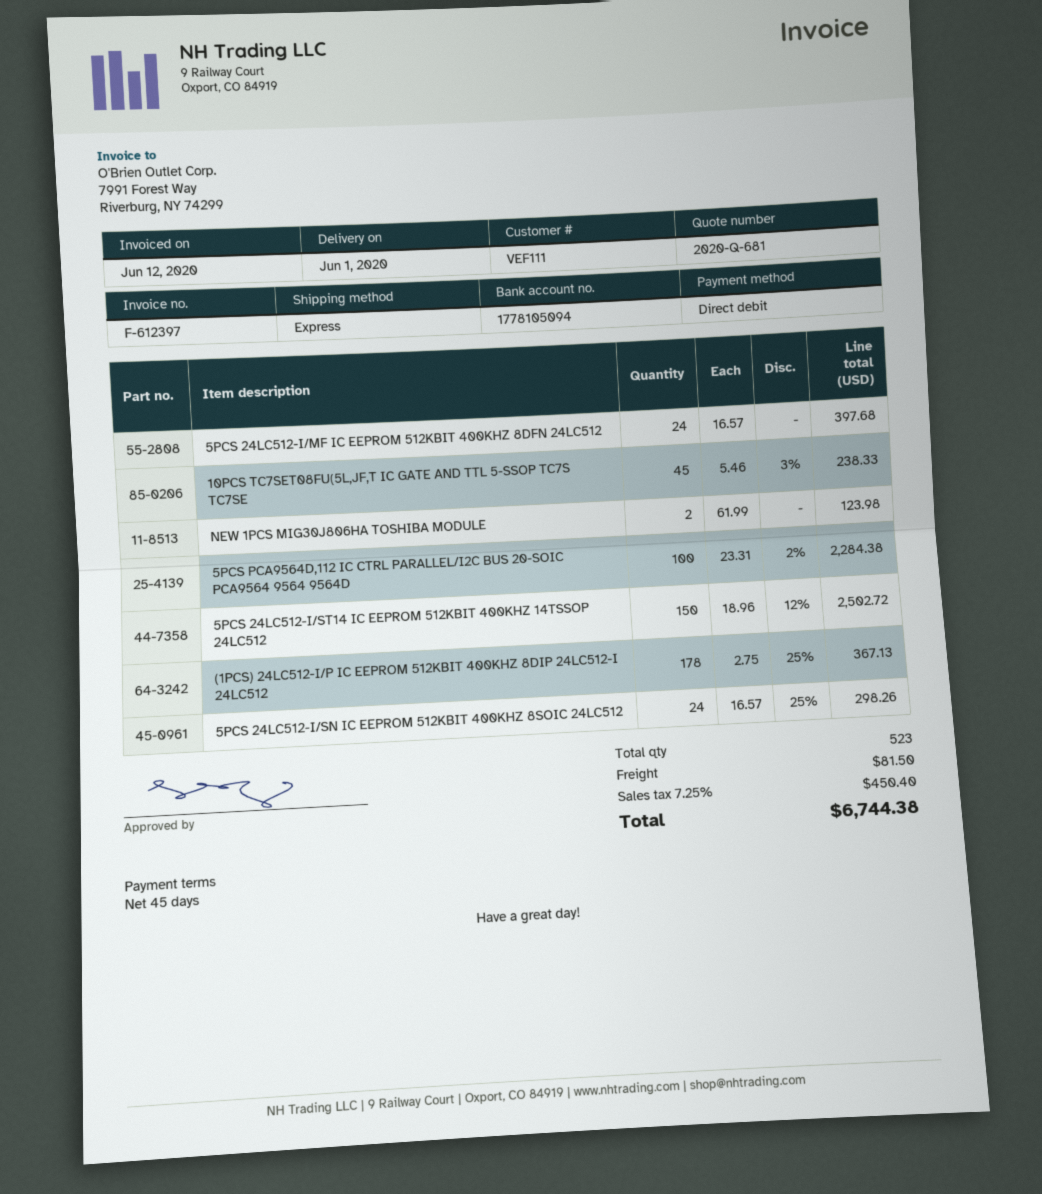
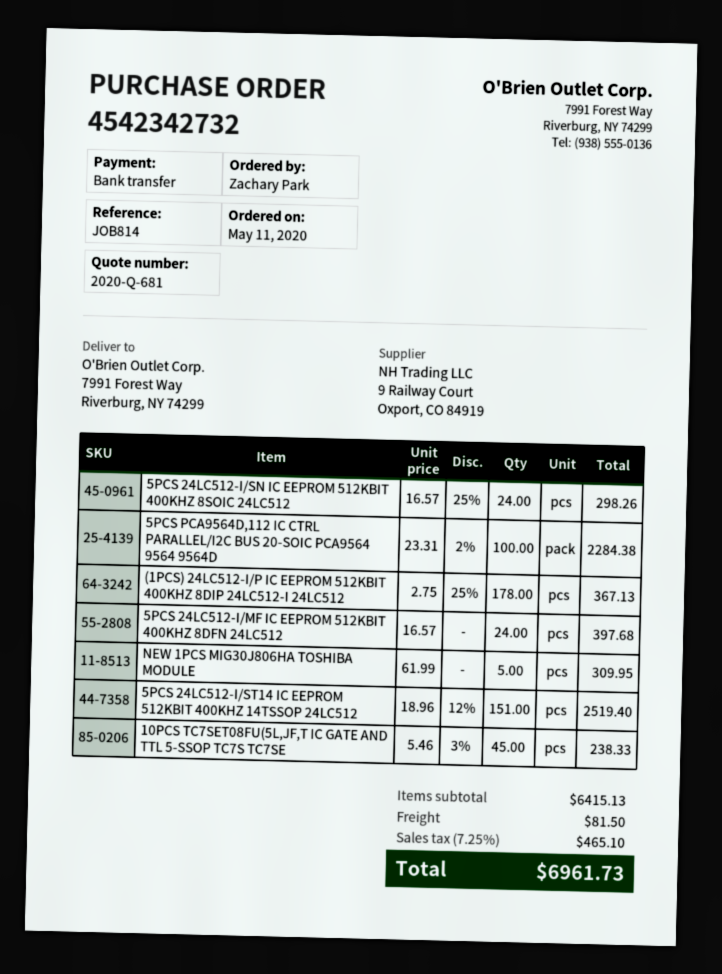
payment method: direct debit -> bank transfer
NEW 1PCS MIG30J806HA TOSHIBA MODULE: 2 x 61.99 = 123.98 -> 5 x 61.99 = 309.95
5PCS 24LC512-I/ST14 IC EEPROM 512KBIT 400KHZ 14TSSOP 24LC512: 150 x 18.96 - 12% = 2502.72 -> 151 x 18.96 - 12% = 2519.40
tax: 7.25% = 450.40 -> 7.25% = 465.10
total: 6744.38 -> 6961.73

